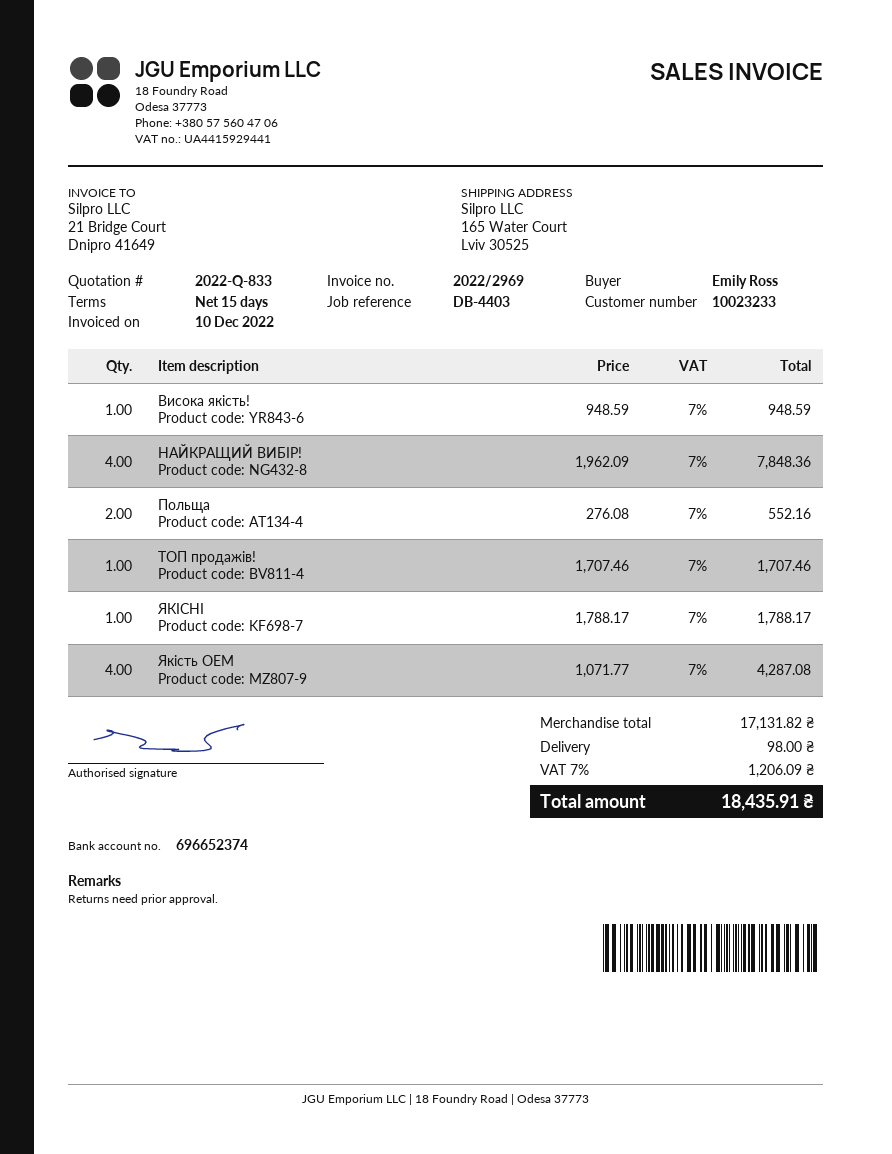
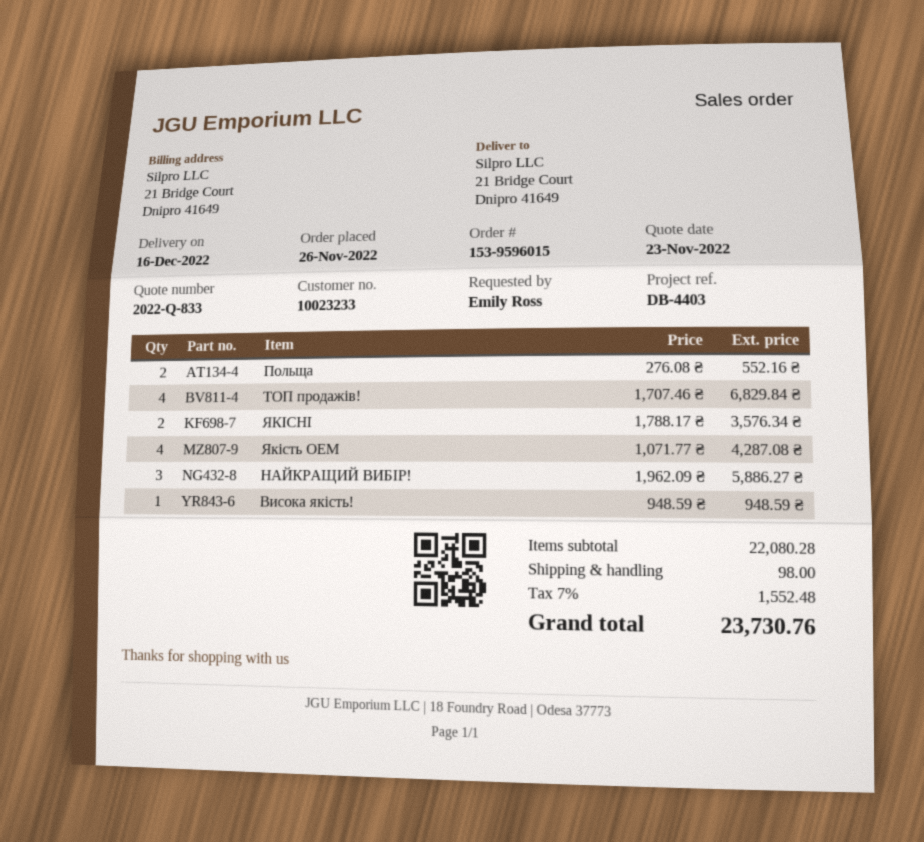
ship to: 165 Water Court, Lviv 30525 -> 21 Bridge Court, Dnipro 41649
НАЙКРАЩИЙ ВИБІР!: 4 x 1962.09 = 7848.36 -> 3 x 1962.09 = 5886.27
ТОП продажів!: 1 x 1707.46 = 1707.46 -> 4 x 1707.46 = 6829.84
ЯКІСНІ: 1 x 1788.17 = 1788.17 -> 2 x 1788.17 = 3576.34
subtotal: 17131.82 -> 22080.28
tax: 7% = 1206.09 -> 7% = 1552.48
total: 18435.91 -> 23730.76

